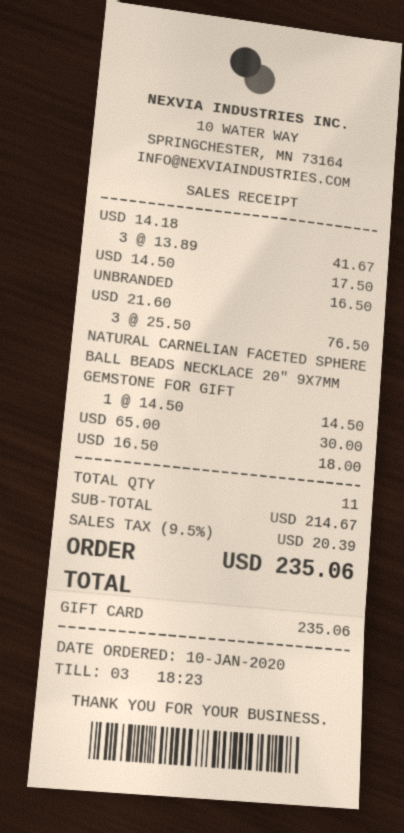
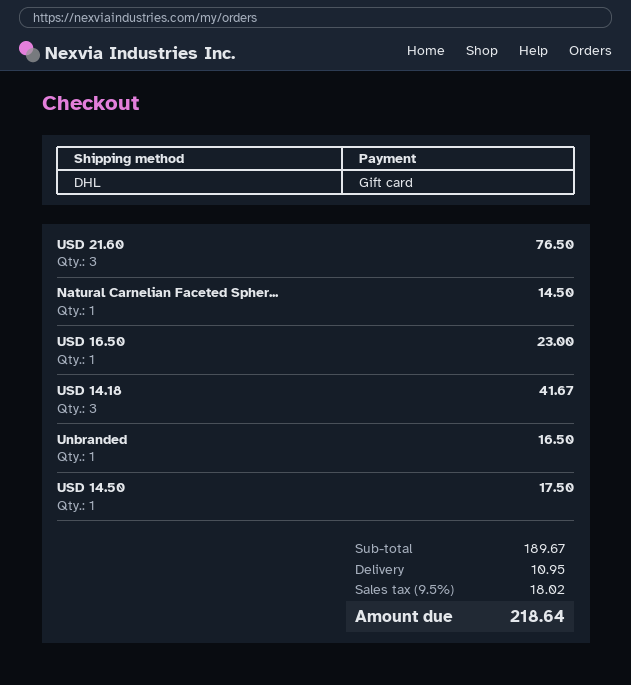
USD 65.00: 1 for 30.00 -> none
USD 16.50: 1 for 18.00 -> 1 for 23.00
subtotal: 214.67 -> 189.67
shipping: none -> 10.95
tax: 9.5% = 20.39 -> 9.5% = 18.02
total: 235.06 -> 218.64

